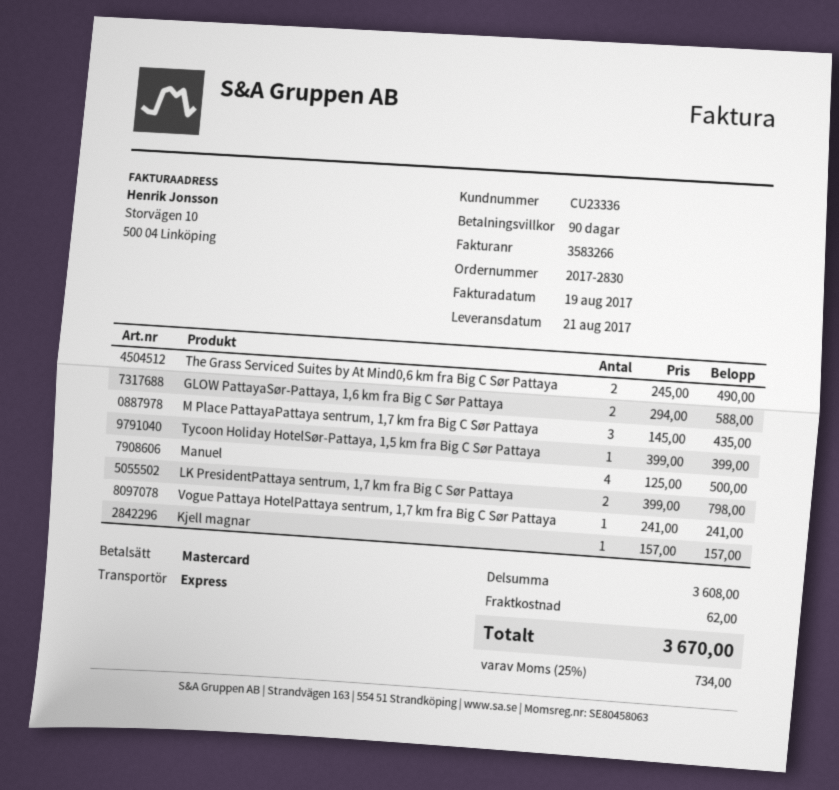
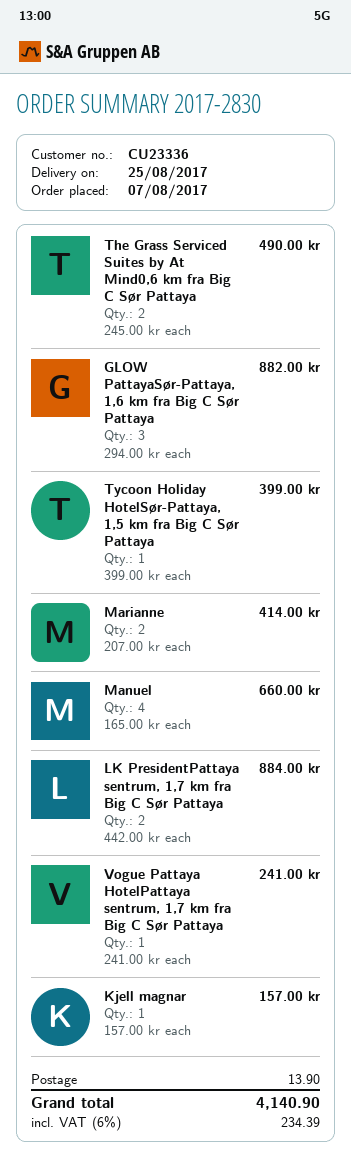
delivery date: 2017-08-21 -> 2017-08-25
GLOW PattayaSør-Pattaya, 1,6 km fra Big C Sør Pattaya: 2 x 294.00 = 588.00 -> 3 x 294.00 = 882.00
M Place PattayaPattaya sentrum, 1,7 km fra Big C Sør Pattaya: 3 x 145.00 = 435.00 -> none
Manuel: 4 x 125.00 = 500.00 -> 4 x 165.00 = 660.00
LK PresidentPattaya sentrum, 1,7 km fra Big C Sør Pattaya: 2 x 399.00 = 798.00 -> 2 x 442.00 = 884.00
Marianne: none -> 2 x 207.00 = 414.00
shipping: 62.00 -> 13.90
tax: 25% = 734.00 -> 6% = 234.39
total: 3670.00 -> 4140.90

